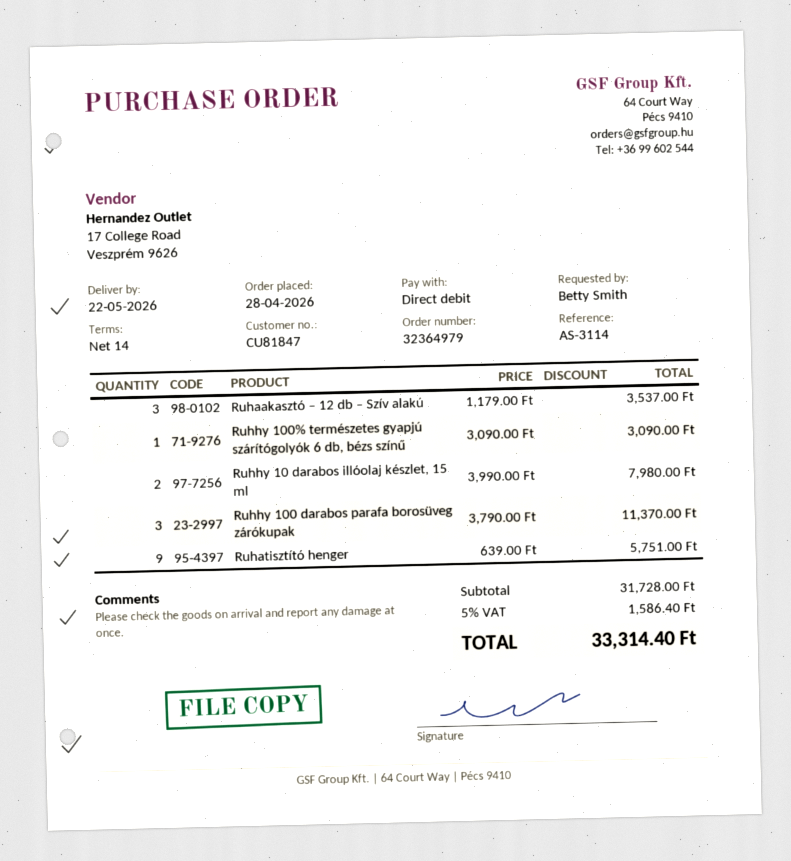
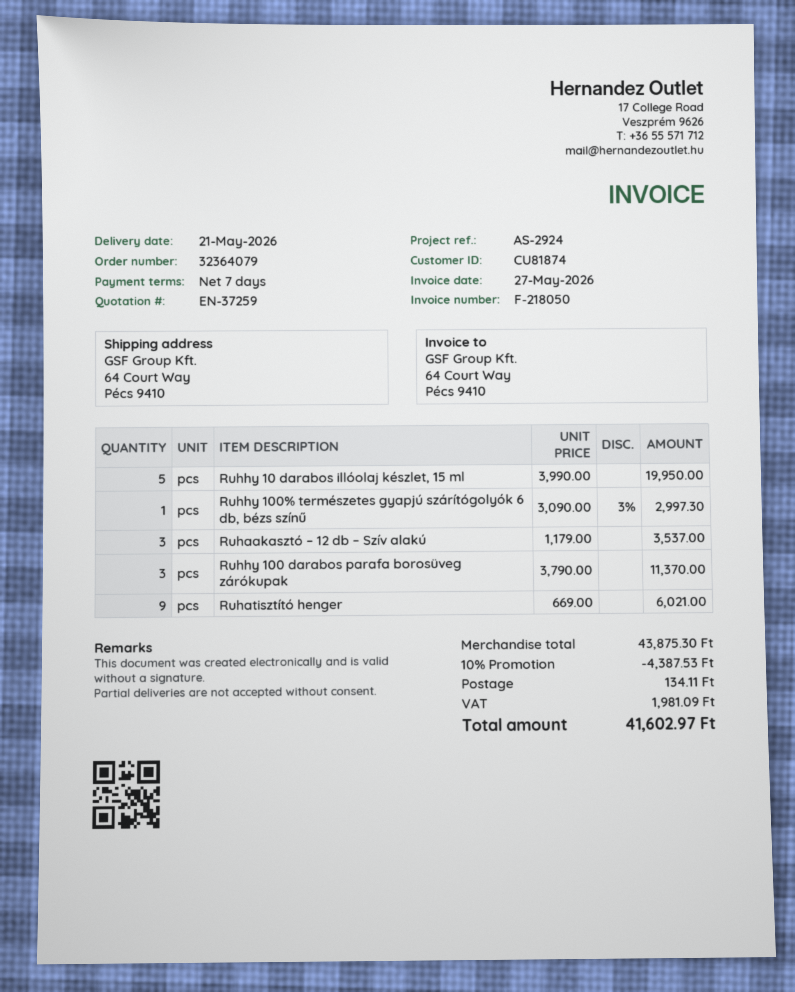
order number: 32364979 -> 32364079
delivery date: 2026-05-22 -> 2026-05-21
payment terms: 14 days -> 7 days
customer number: CU81847 -> CU81874
reference: AS-3114 -> AS-2924
Ruhhy 100% természetes gyapjú szárítógolyók 6 db, bézs színű: 1 x 3090.00 = 3090.00 -> 1 x 3090.00 - 3% = 2997.30
Ruhhy 10 darabos illóolaj készlet, 15 ml: 2 x 3990.00 = 7980.00 -> 5 x 3990.00 = 19950.00
Ruhatisztító henger: 9 x 639.00 = 5751.00 -> 9 x 669.00 = 6021.00
subtotal: 31728.00 -> 43875.30
discount: none -> 10% = 4387.53
shipping: none -> 134.11
tax: 1586.40 -> 1981.09
total: 33314.40 -> 41602.97

